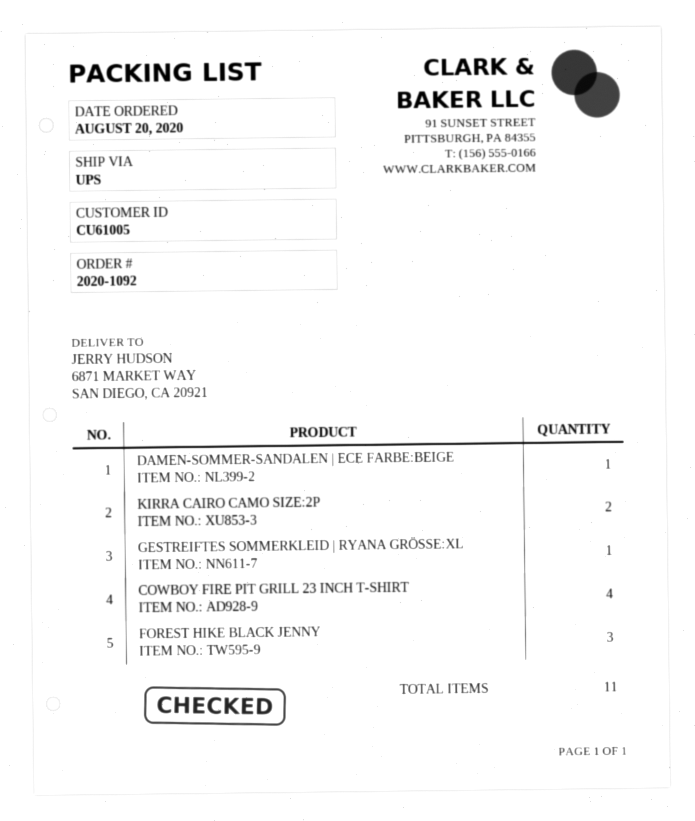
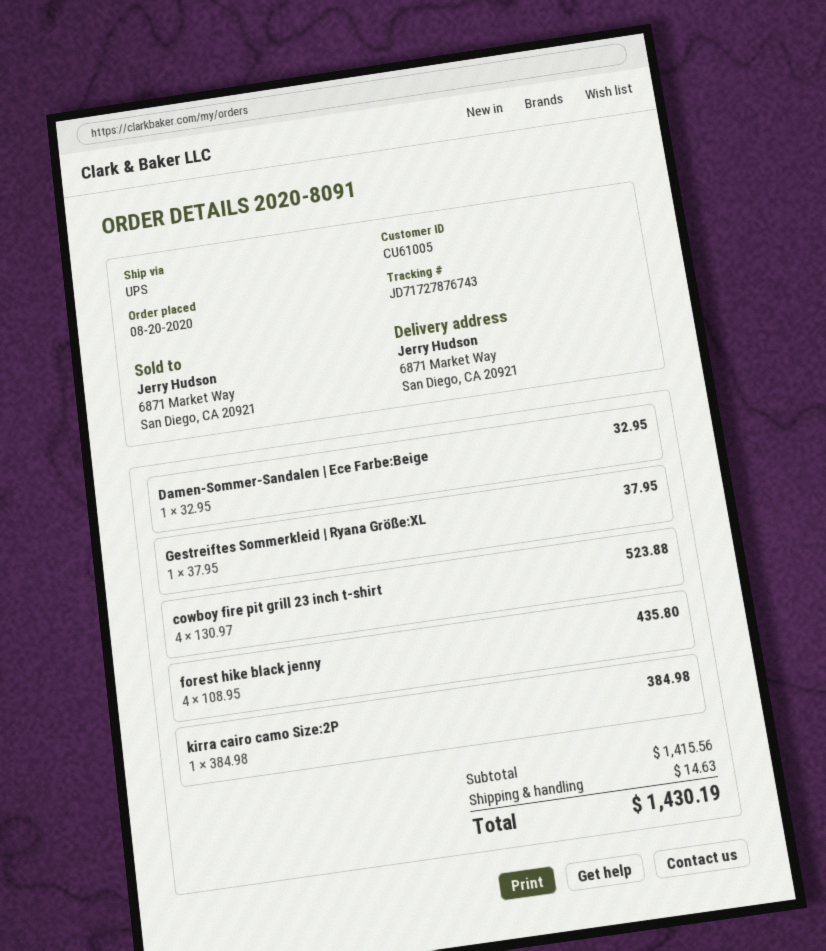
order number: 2020-1092 -> 2020-8091
KIRRA CAIRO CAMO SIZE:2P: 2 -> 1
FOREST HIKE BLACK JENNY: 3 -> 4

